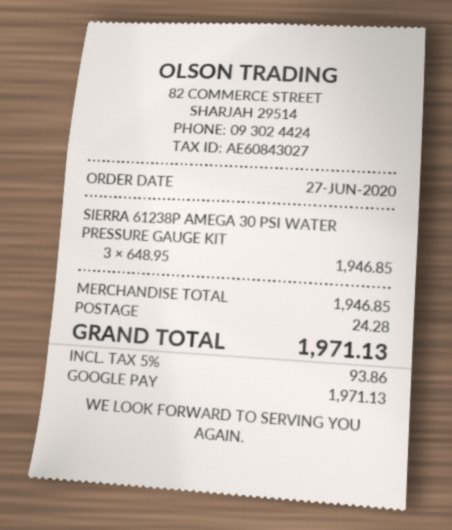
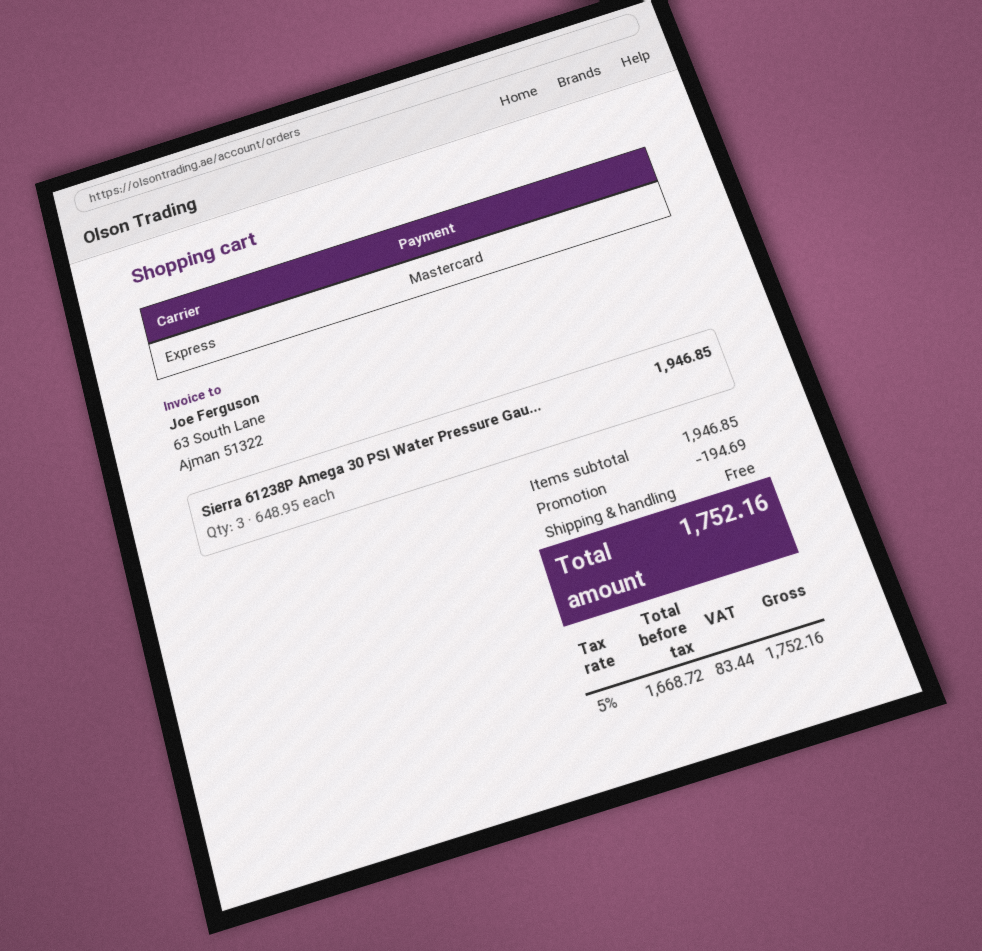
payment method: Google Pay -> Mastercard
discount: none -> 194.69
shipping: 24.28 -> 0.00
tax: 5% = 93.86 -> 5% = 83.44
total: 1971.13 -> 1752.16

